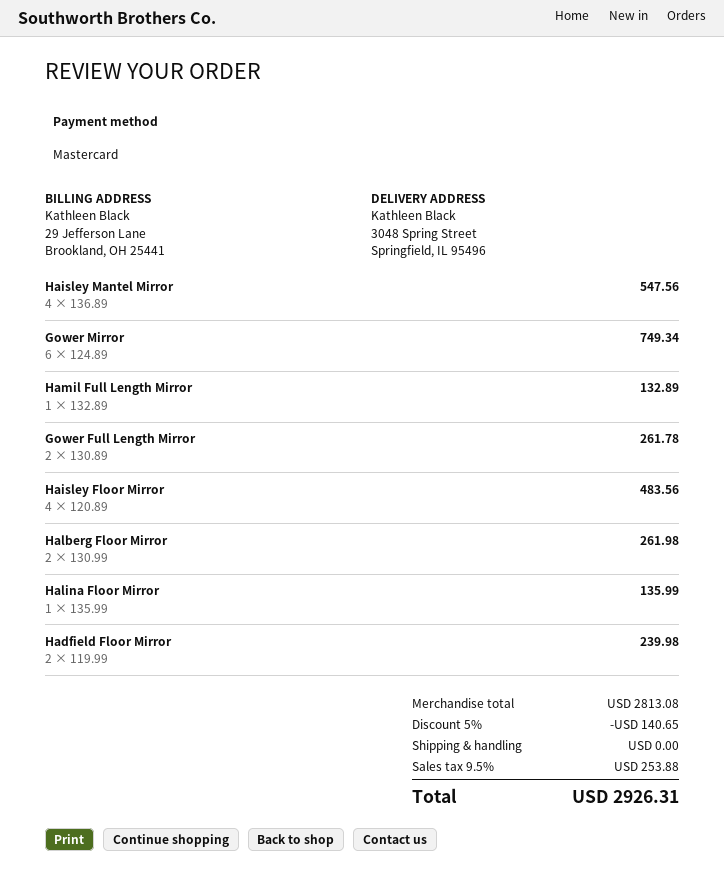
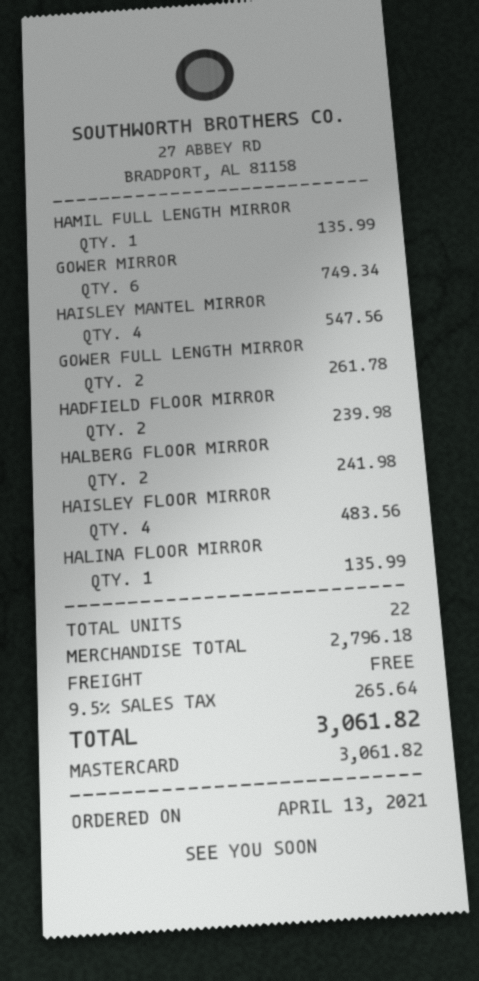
Hamil Full Length Mirror: 1 for 132.89 -> 1 for 135.99
Halberg Floor Mirror: 2 for 261.98 -> 2 for 241.98
subtotal: 2813.08 -> 2796.18
discount: 5% = 140.65 -> none
tax: 9.5% = 253.88 -> 9.5% = 265.64
total: 2926.31 -> 3061.82

